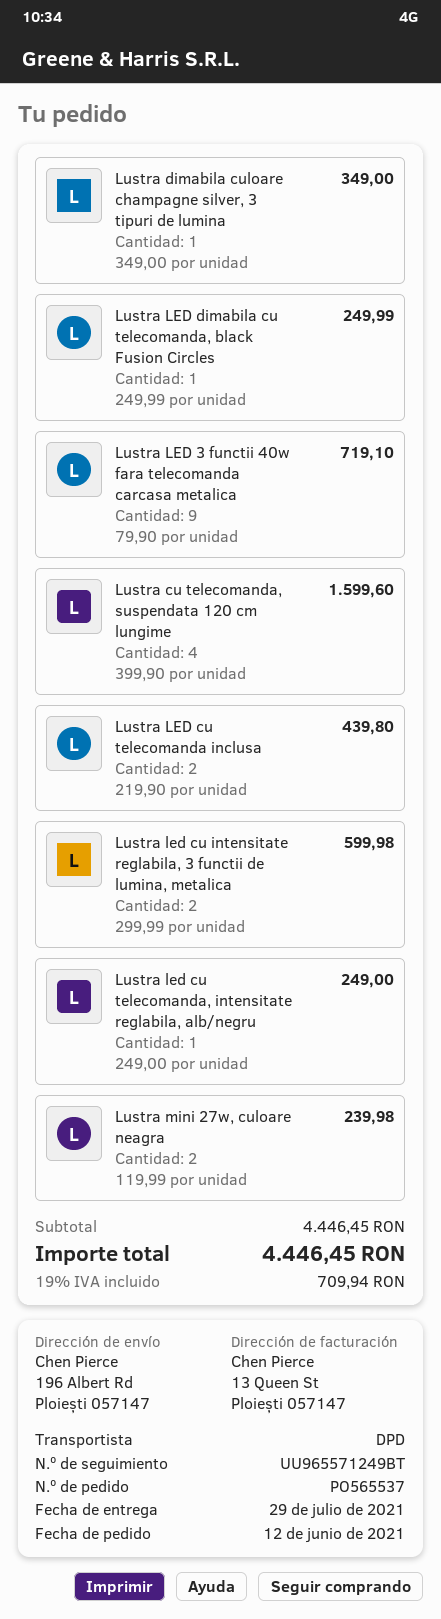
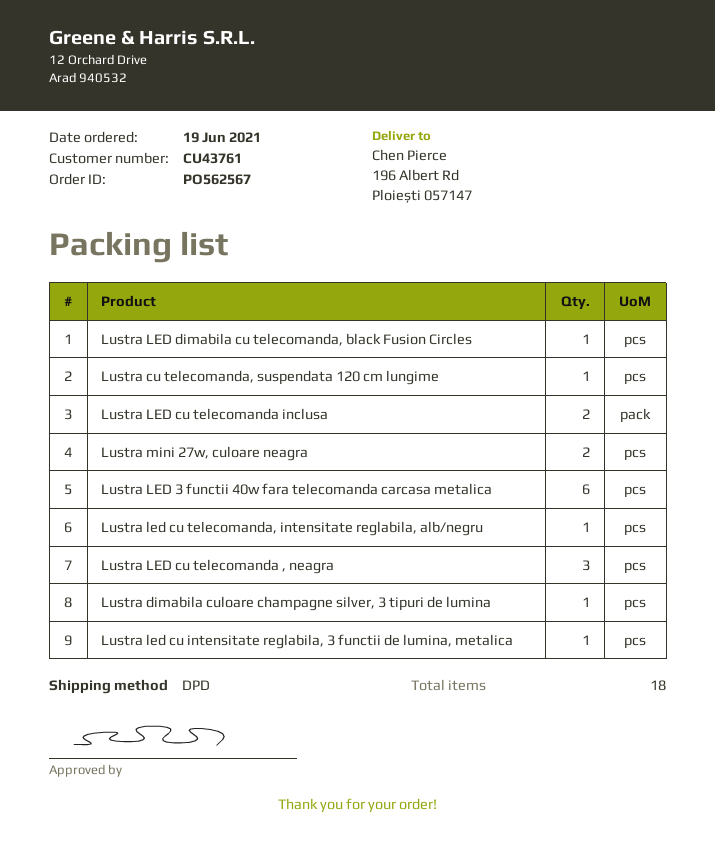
order number: PO565537 -> PO562567
order date: 2021-06-12 -> 2021-06-19
Lustra LED 3 functii 40w fara telecomanda carcasa metalica: 9 -> 6
Lustra cu telecomanda, suspendata 120 cm lungime: 4 -> 1
Lustra led cu intensitate reglabila, 3 functii de lumina, metalica: 2 -> 1
Lustra LED cu telecomanda , neagra: none -> 3

